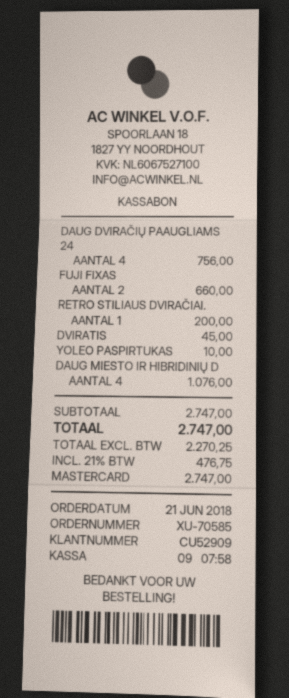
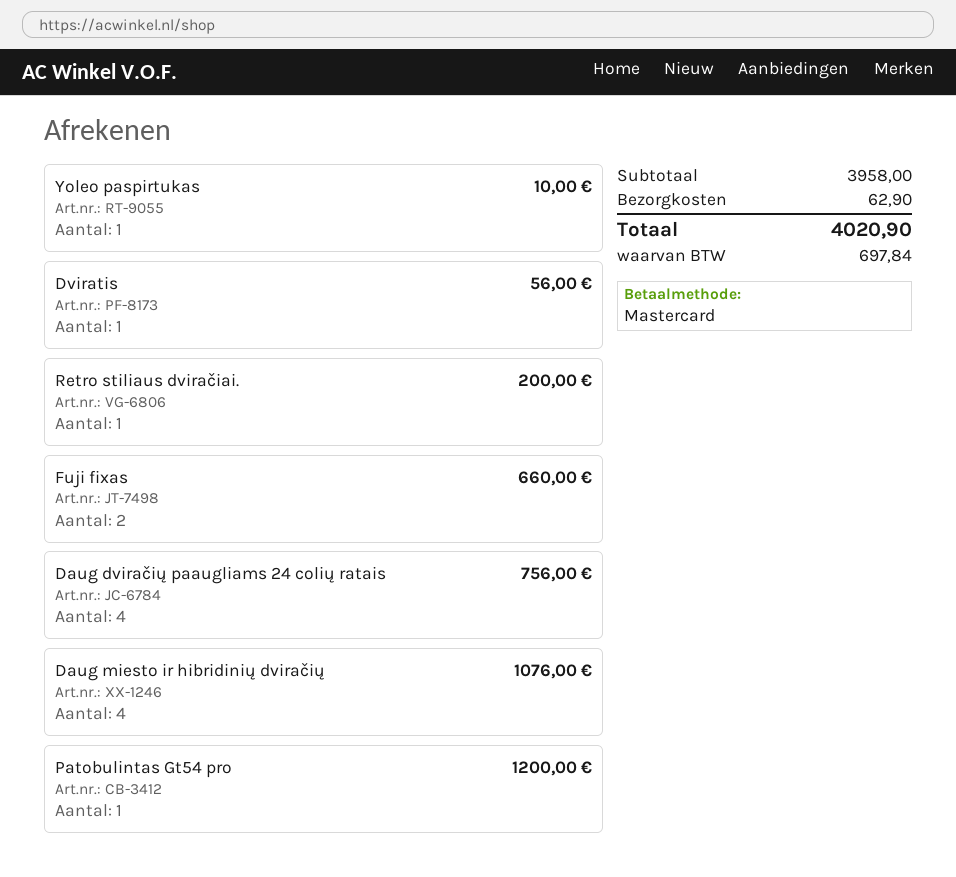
DVIRATIS: 1 for 45.00 -> 1 for 56.00
Patobulintas Gt54 pro: none -> 1 for 1200.00
subtotal: 2747.00 -> 3958.00
shipping: none -> 62.90
tax: 476.75 -> 697.84
total: 2747.00 -> 4020.90

